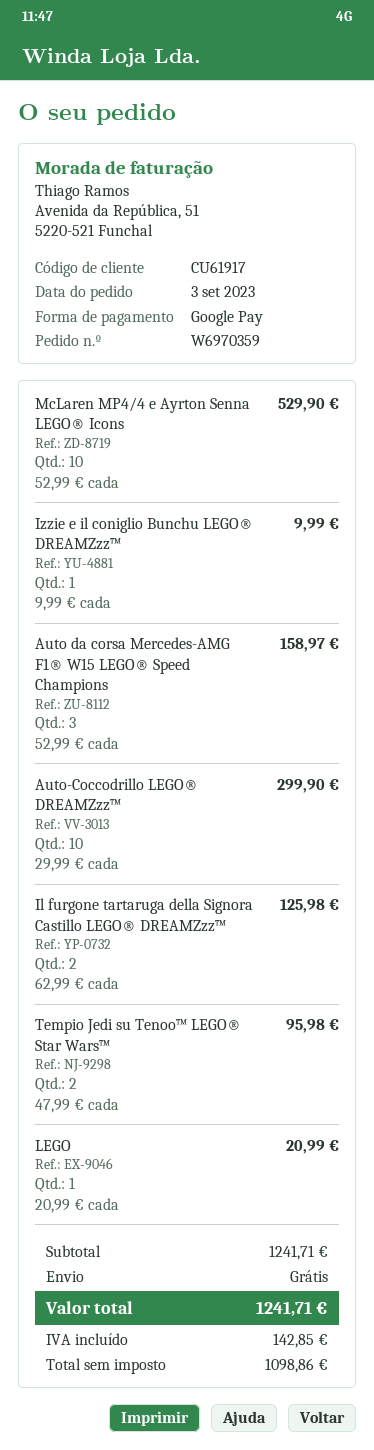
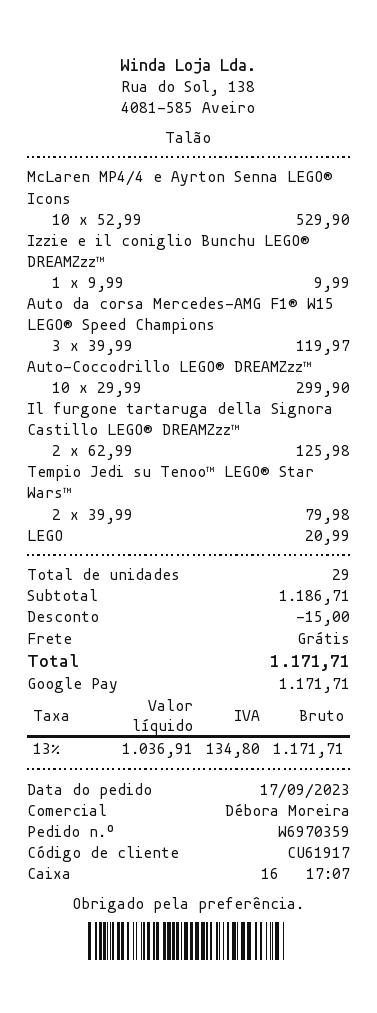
order date: 2023-09-03 -> 2023-09-17
Auto da corsa Mercedes-AMG F1® W15 LEGO® Speed Champions: 3 x 52.99 = 158.97 -> 3 x 39.99 = 119.97
Tempio Jedi su Tenoo™ LEGO® Star Wars™: 2 x 47.99 = 95.98 -> 2 x 39.99 = 79.98
subtotal: 1241.71 -> 1186.71
discount: none -> 15.00
net: 1098.86 -> 1036.91
tax: 142.85 -> 134.80
total: 1241.71 -> 1171.71

